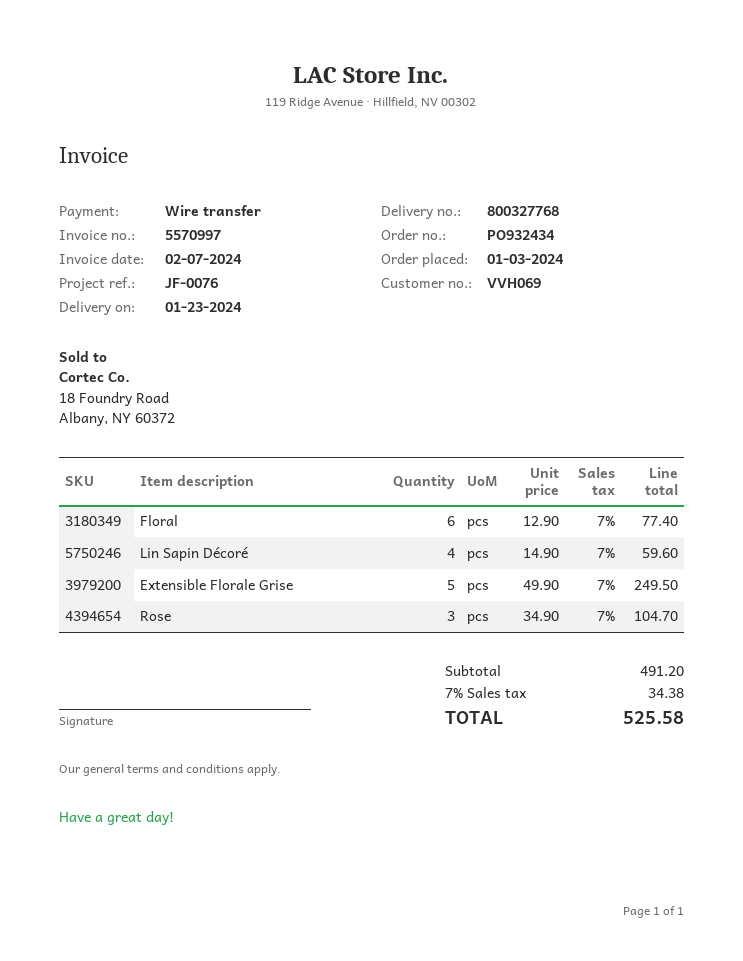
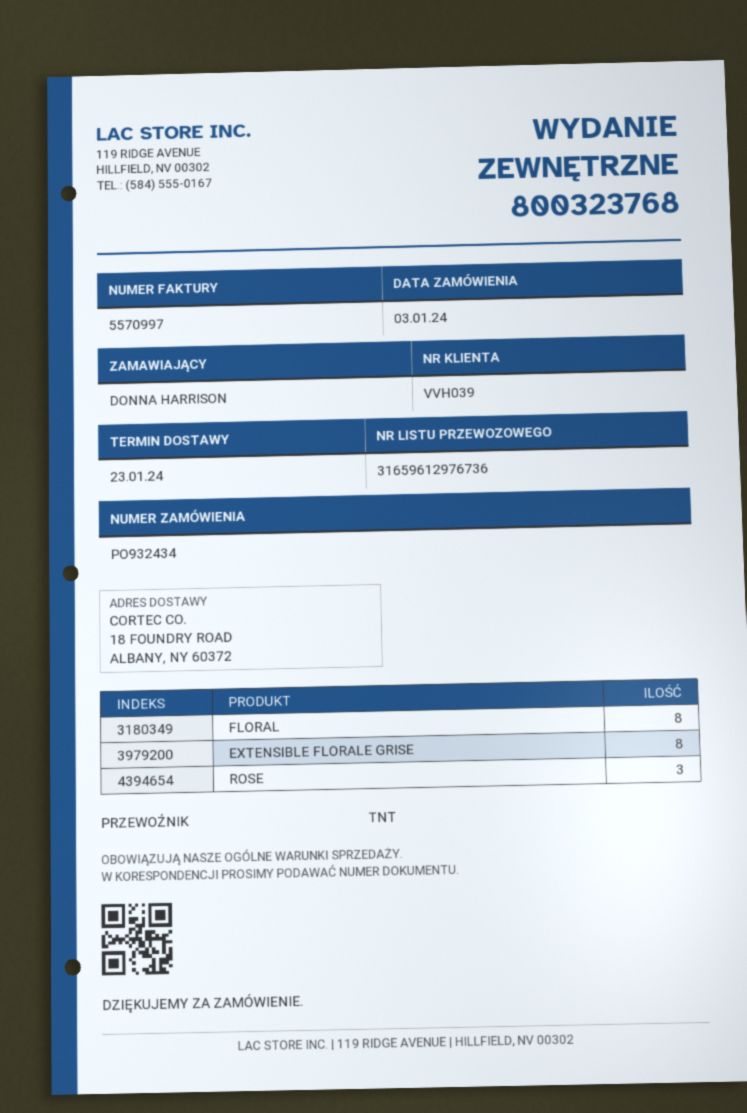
delivery note number: 800327768 -> 800323768
customer number: VVH069 -> VVH039
Floral: 6 -> 8
Lin Sapin Décoré: 4 -> none
Extensible Florale Grise: 5 -> 8

